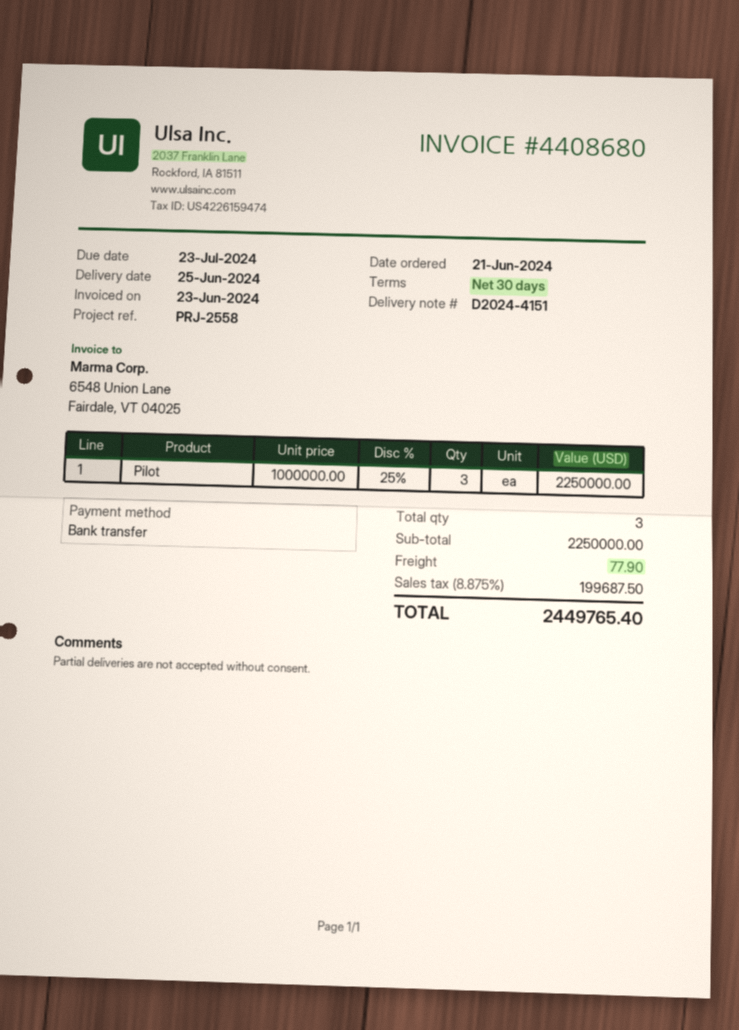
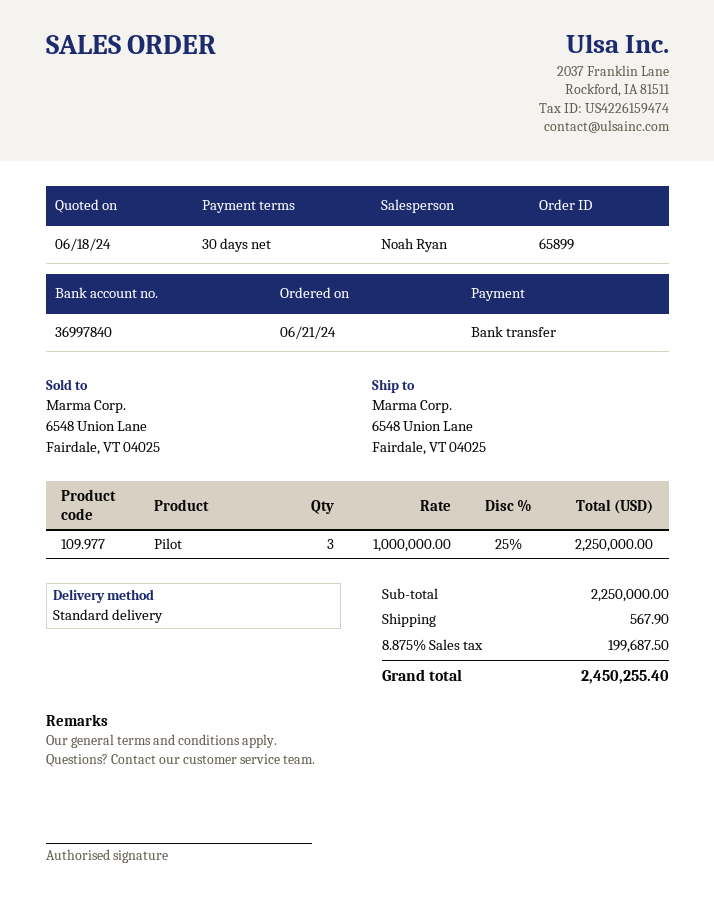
shipping: 77.90 -> 567.90
total: 2449765.40 -> 2450255.40

